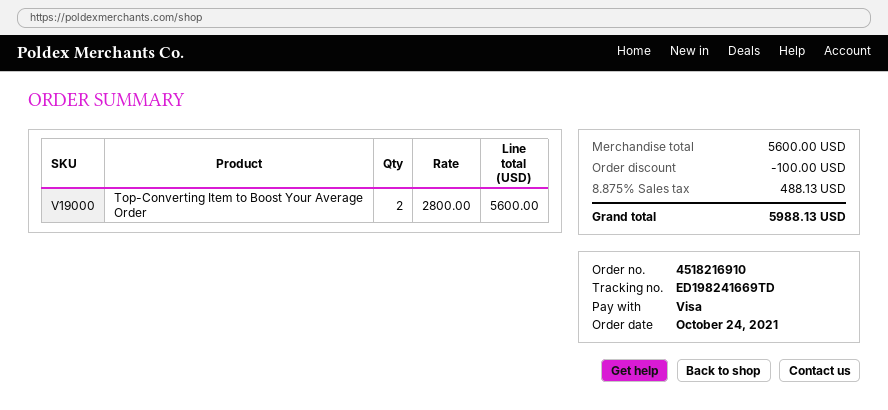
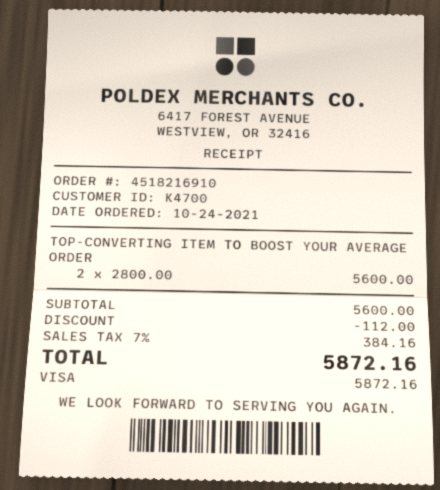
discount: 100.00 -> 112.00
tax: 8.875% = 488.13 -> 7% = 384.16
total: 5988.13 -> 5872.16

